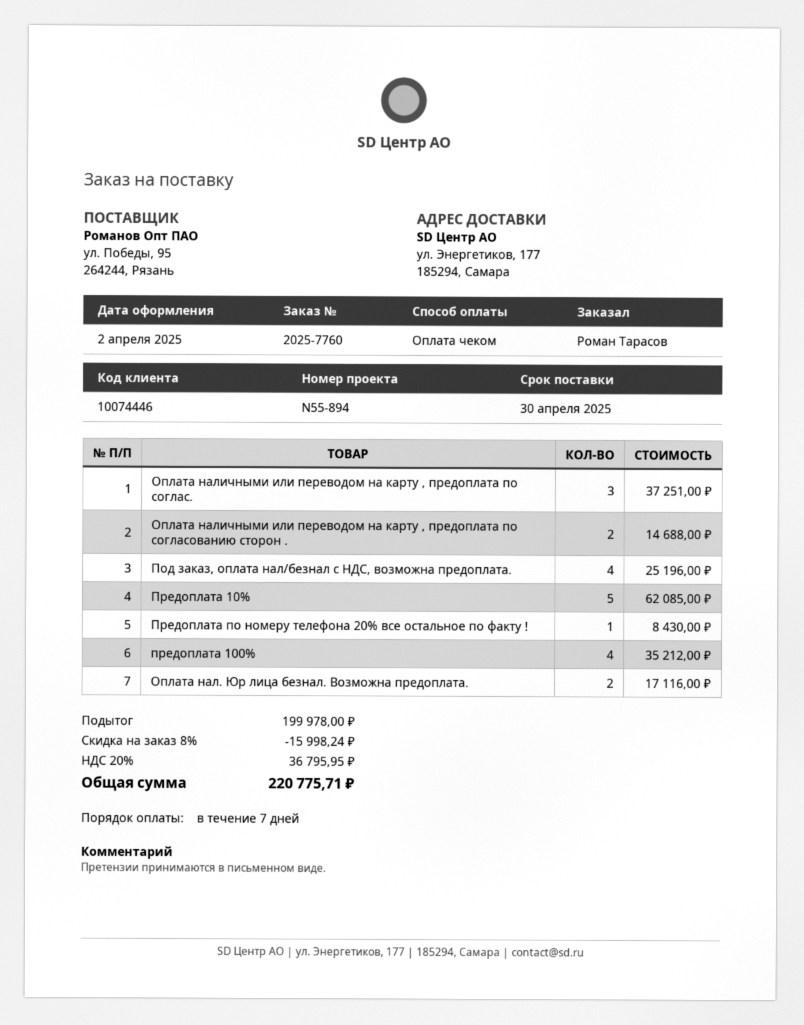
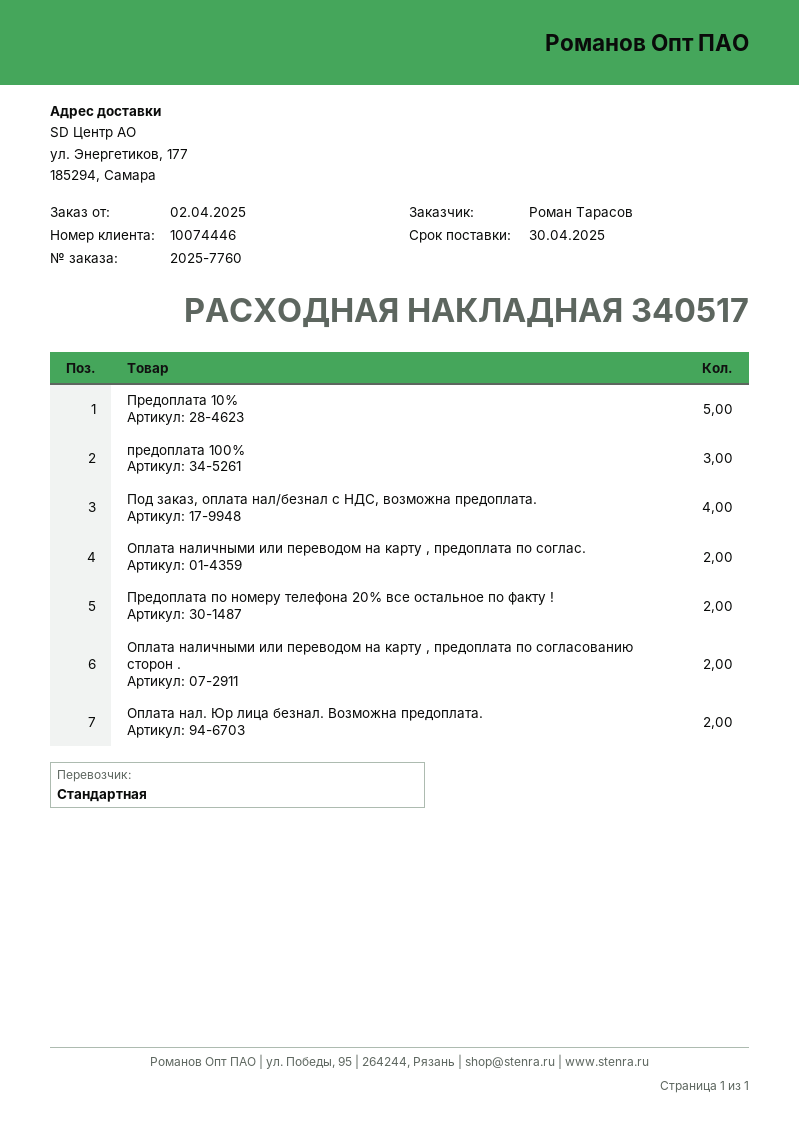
Оплата наличными или переводом на карту , предоплата по соглас.: 3 -> 2
Предоплата по номеру телефона 20% все остальное по факту !: 1 -> 2
предоплата 100%: 4 -> 3

